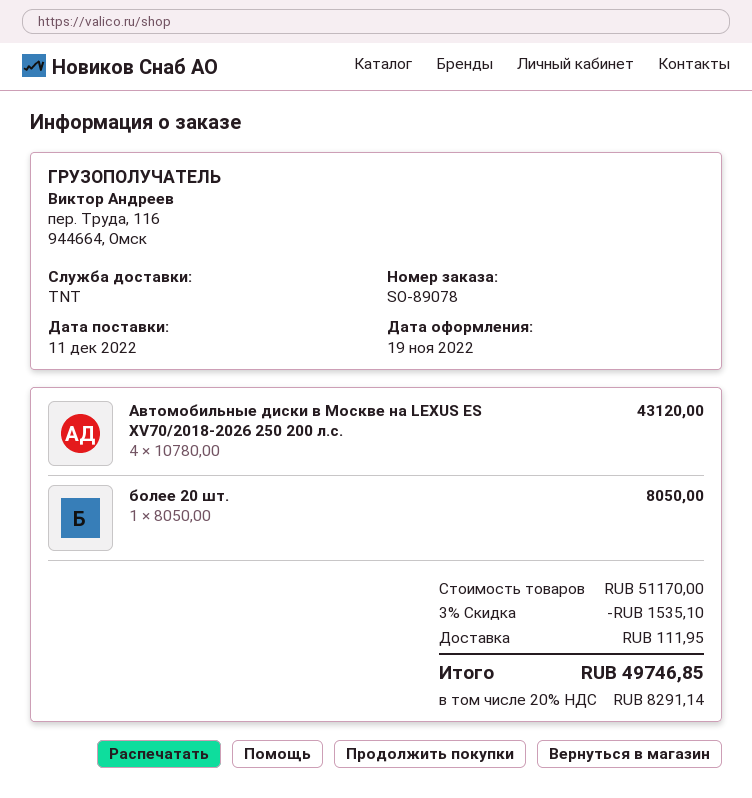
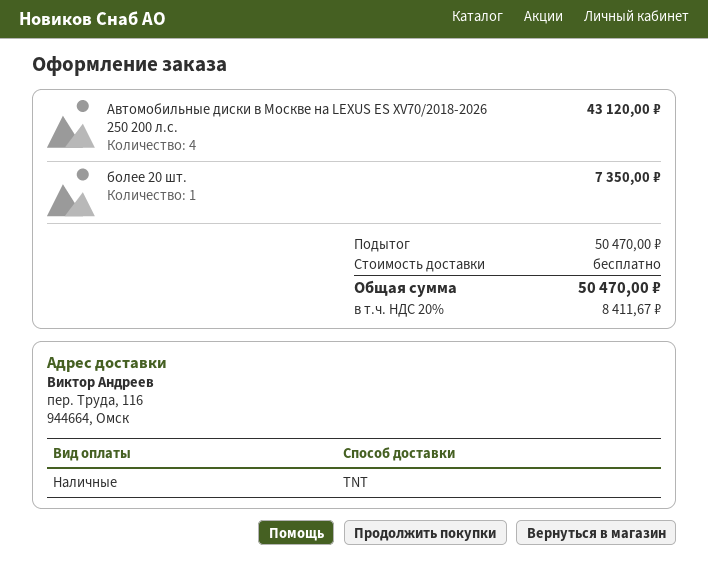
более 20 шт.: 1 for 8050.00 -> 1 for 7350.00
subtotal: 51170.00 -> 50470.00
discount: 3% = 1535.10 -> none
shipping: 111.95 -> 0.00
tax: 20% = 8291.14 -> 20% = 8411.67
total: 49746.85 -> 50470.00

